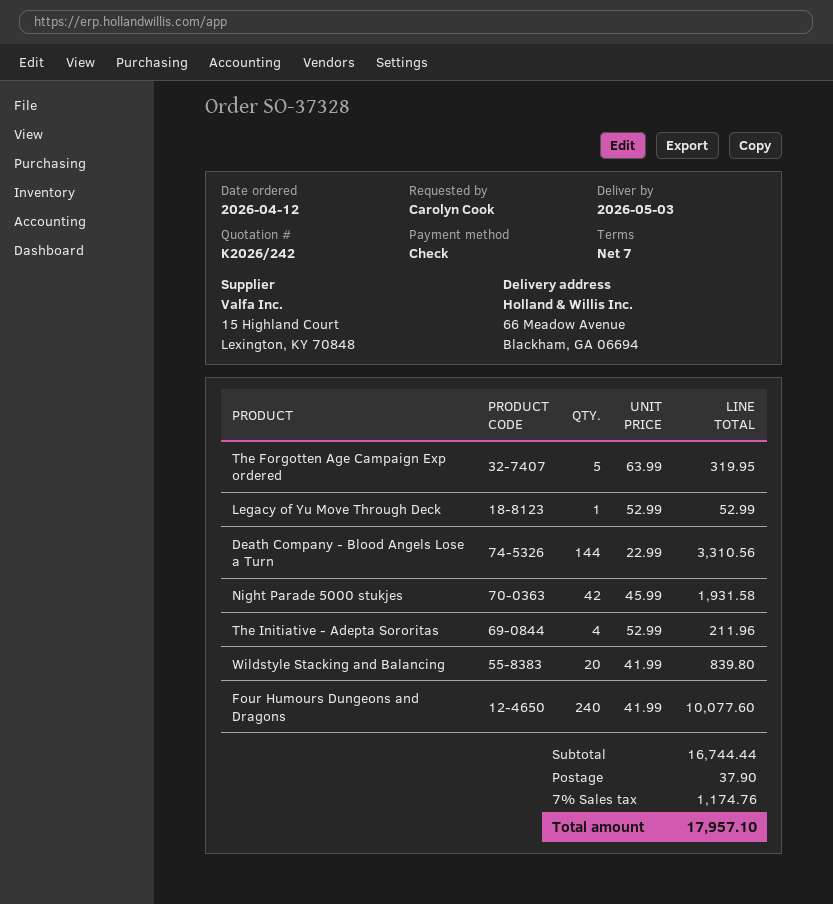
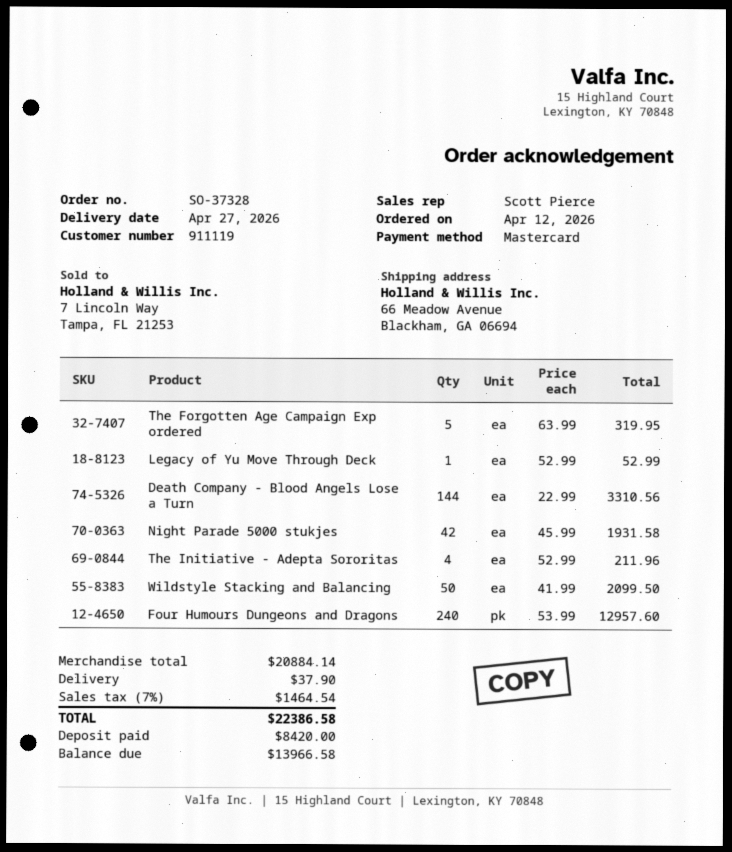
delivery date: 2026-05-03 -> 2026-04-27
payment method: cheque -> Mastercard
Wildstyle Stacking and Balancing: 20 x 41.99 = 839.80 -> 50 x 41.99 = 2099.50
Four Humours Dungeons and Dragons: 240 x 41.99 = 10077.60 -> 240 x 53.99 = 12957.60
subtotal: 16744.44 -> 20884.14
tax: 7% = 1174.76 -> 7% = 1464.54
total: 17957.10 -> 22386.58

